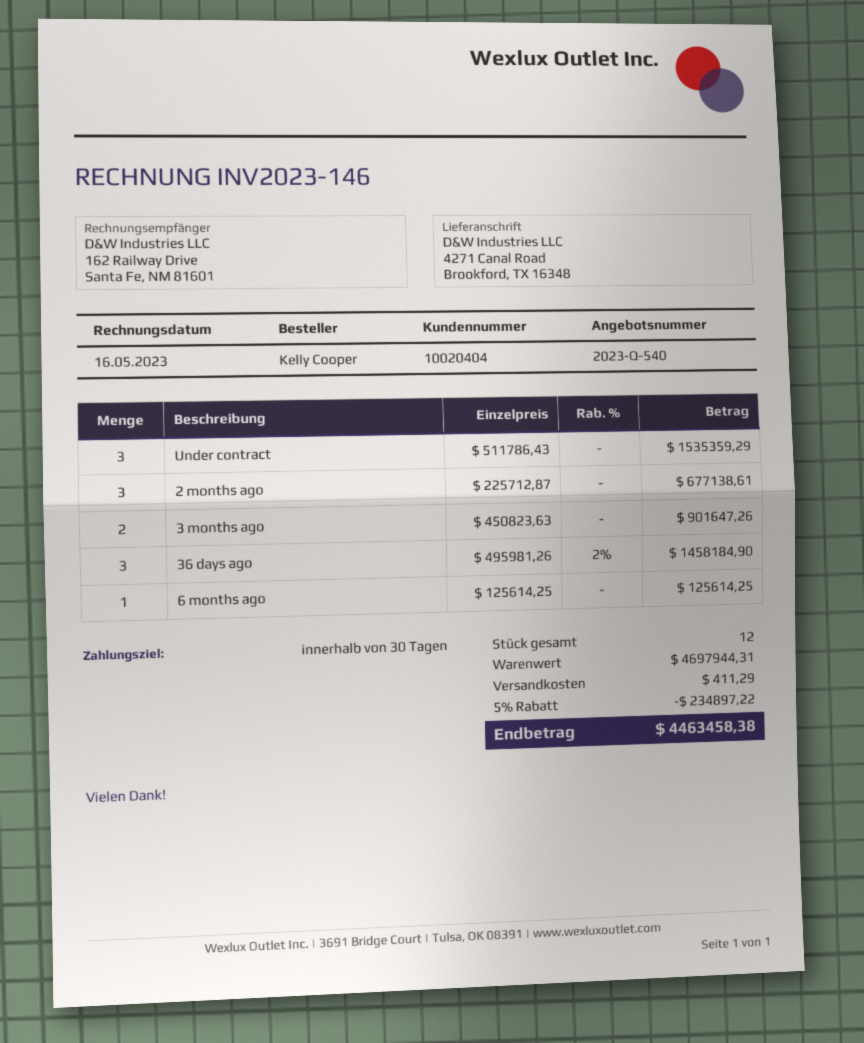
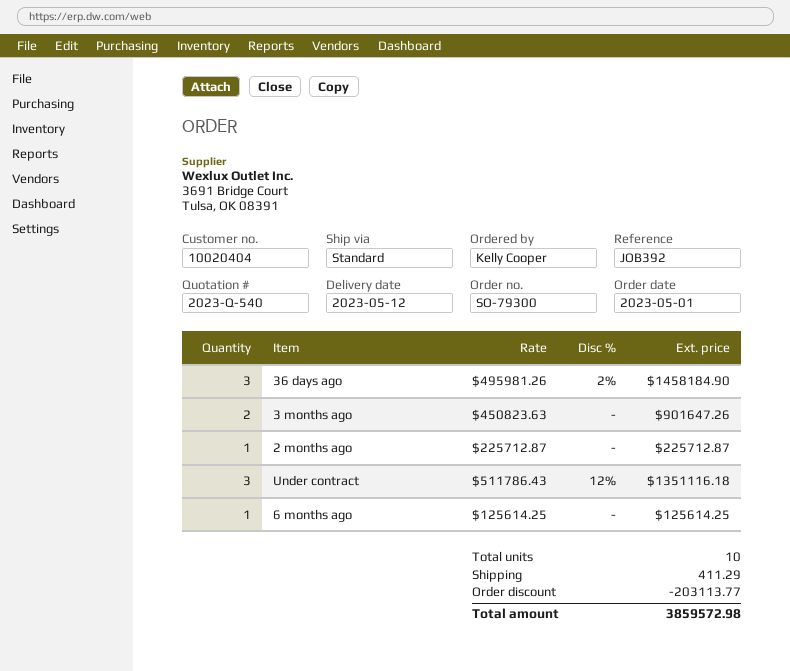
Under contract: 3 x 511786.43 = 1535359.29 -> 3 x 511786.43 - 12% = 1351116.18
2 months ago: 3 x 225712.87 = 677138.61 -> 1 x 225712.87 = 225712.87
total quantity: 12 -> 10
discount: 234897.22 -> 203113.77
total: 4463458.38 -> 3859572.98

